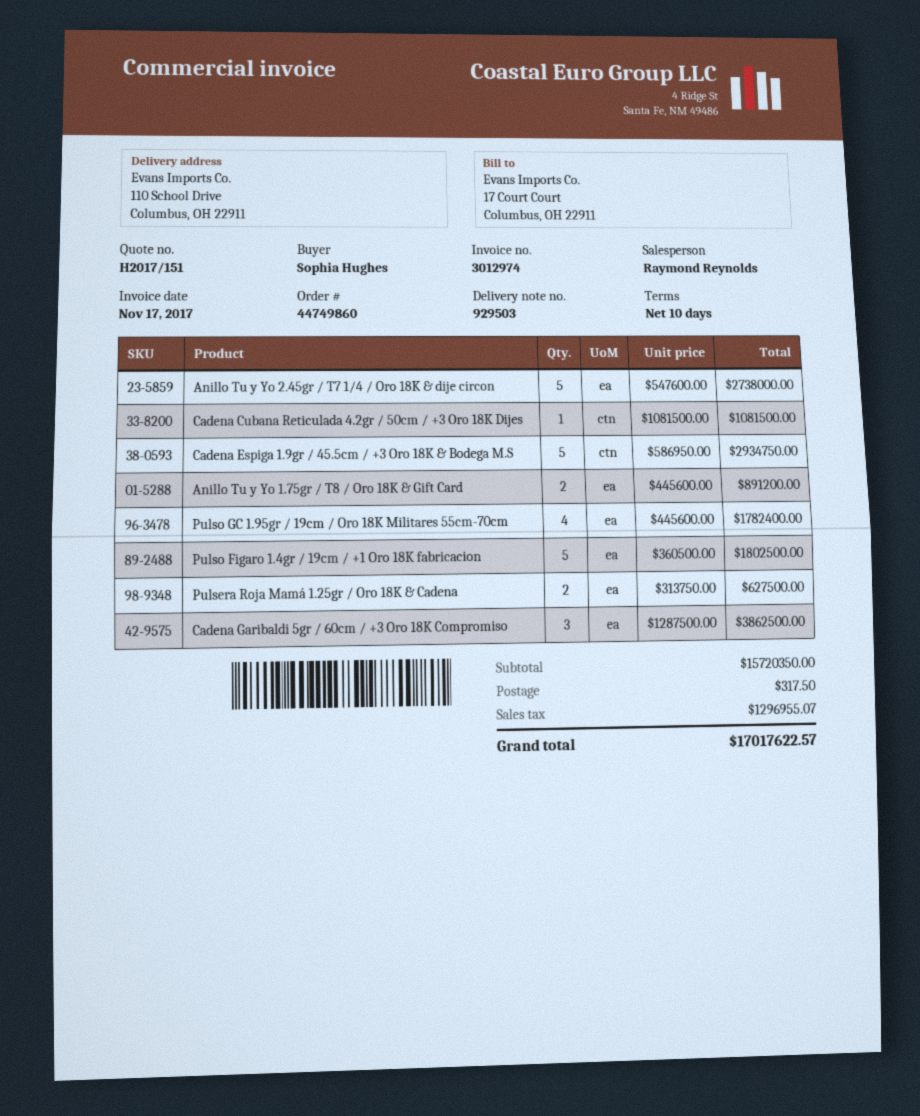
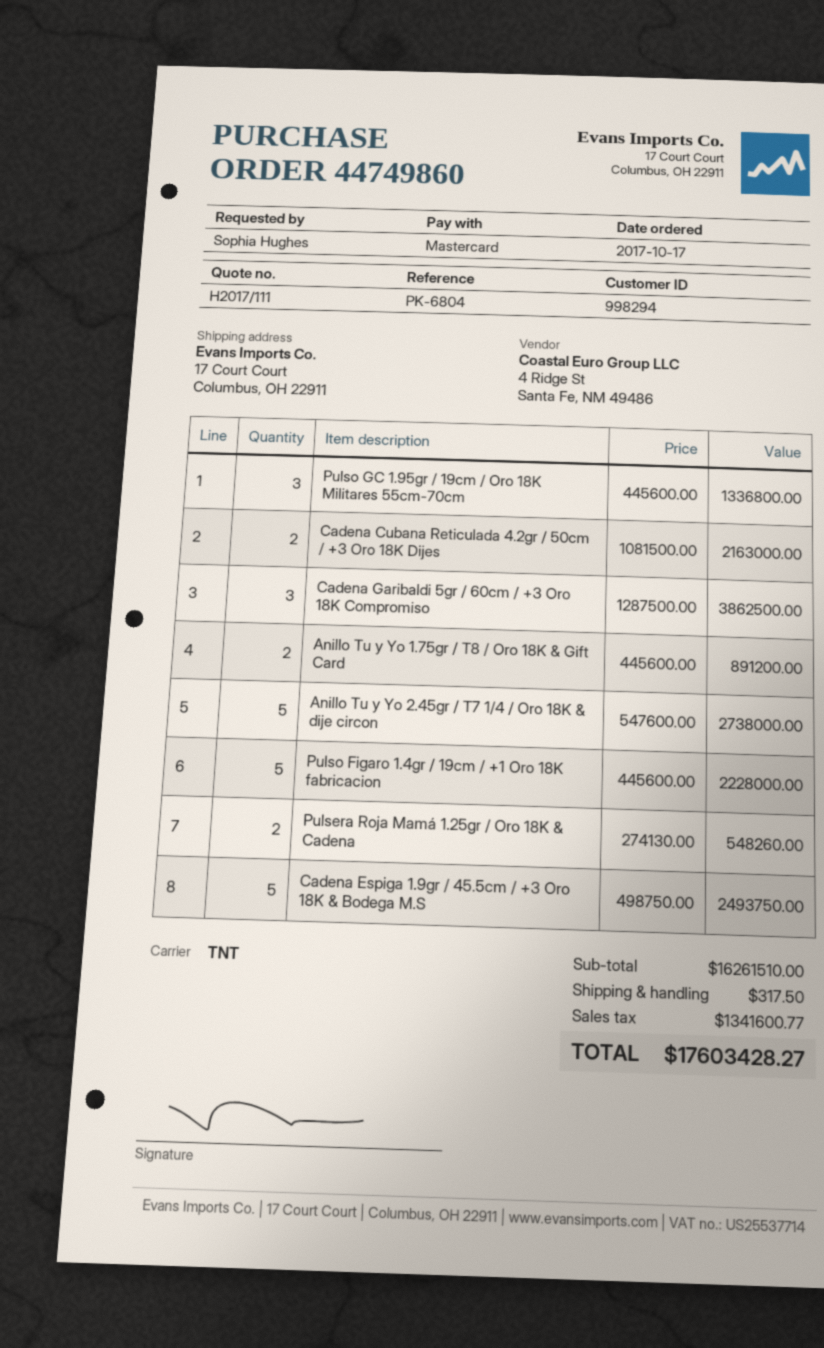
quote number: H2017/151 -> H2017/111
ship to: 110 School Drive, Columbus, OH 22911 -> 17 Court Court, Columbus, OH 22911
Cadena Cubana Reticulada 4.2gr / 50cm / +3 Oro 18K Dijes: 1 x 1081500.00 = 1081500.00 -> 2 x 1081500.00 = 2163000.00
Cadena Espiga 1.9gr / 45.5cm / +3 Oro 18K & Bodega M.S: 5 x 586950.00 = 2934750.00 -> 5 x 498750.00 = 2493750.00
Pulso GC 1.95gr / 19cm / Oro 18K Militares 55cm-70cm: 4 x 445600.00 = 1782400.00 -> 3 x 445600.00 = 1336800.00
Pulso Figaro 1.4gr / 19cm / +1 Oro 18K fabricacion: 5 x 360500.00 = 1802500.00 -> 5 x 445600.00 = 2228000.00
Pulsera Roja Mamá 1.25gr / Oro 18K & Cadena: 2 x 313750.00 = 627500.00 -> 2 x 274130.00 = 548260.00
subtotal: 15720350.00 -> 16261510.00
tax: 1296955.07 -> 1341600.77
total: 17017622.57 -> 17603428.27

